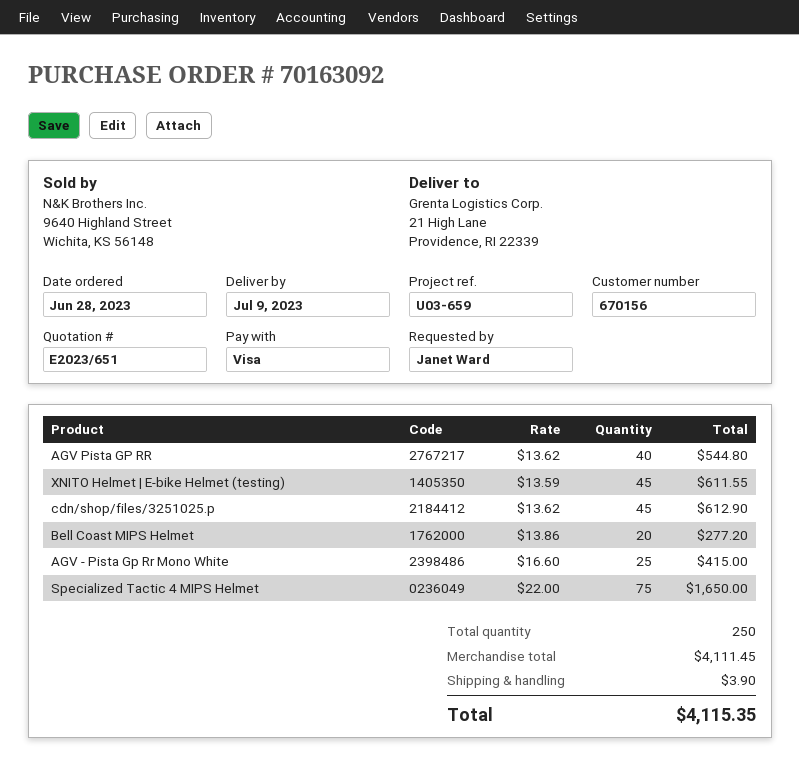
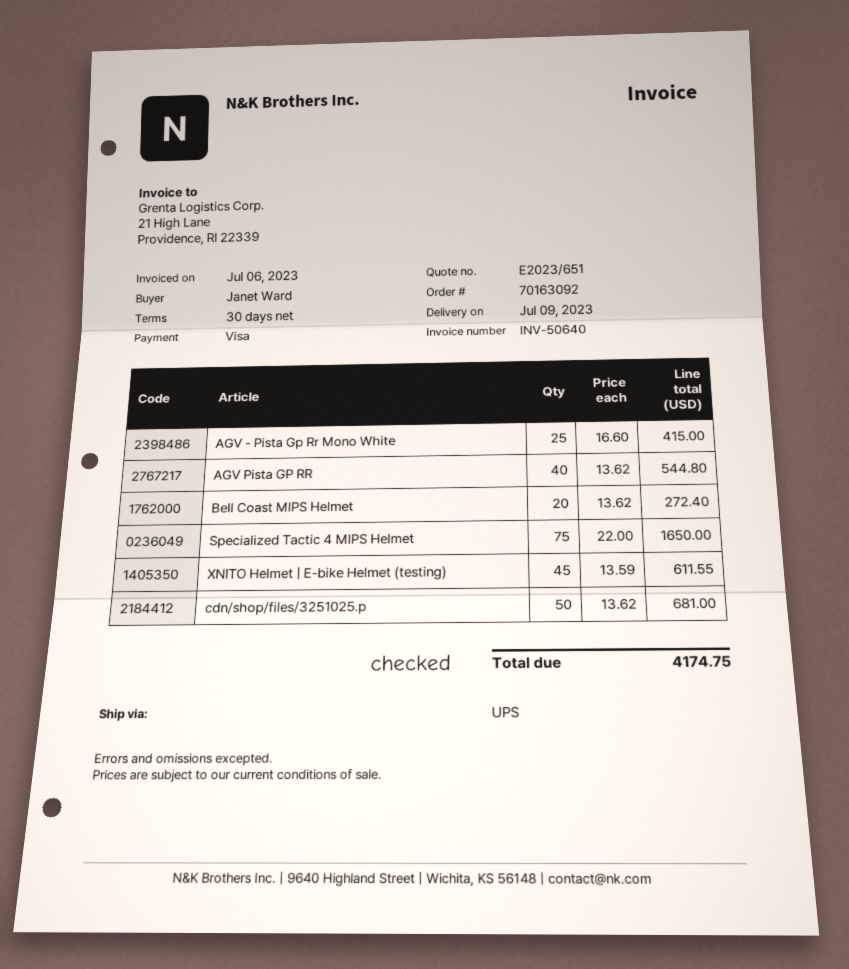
cdn/shop/files/3251025.p: 45 x 13.62 = 612.90 -> 50 x 13.62 = 681.00
Bell Coast MIPS Helmet: 20 x 13.86 = 277.20 -> 20 x 13.62 = 272.40
shipping: 3.90 -> none
total: 4115.35 -> 4174.75

